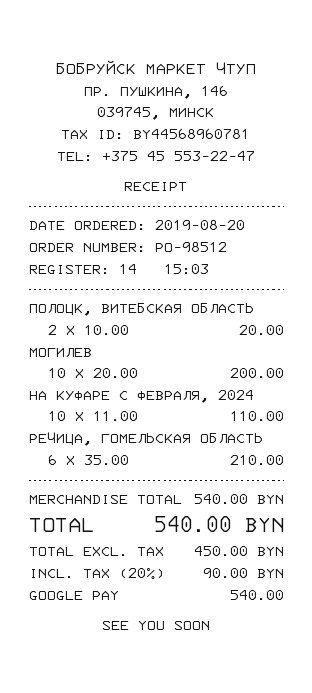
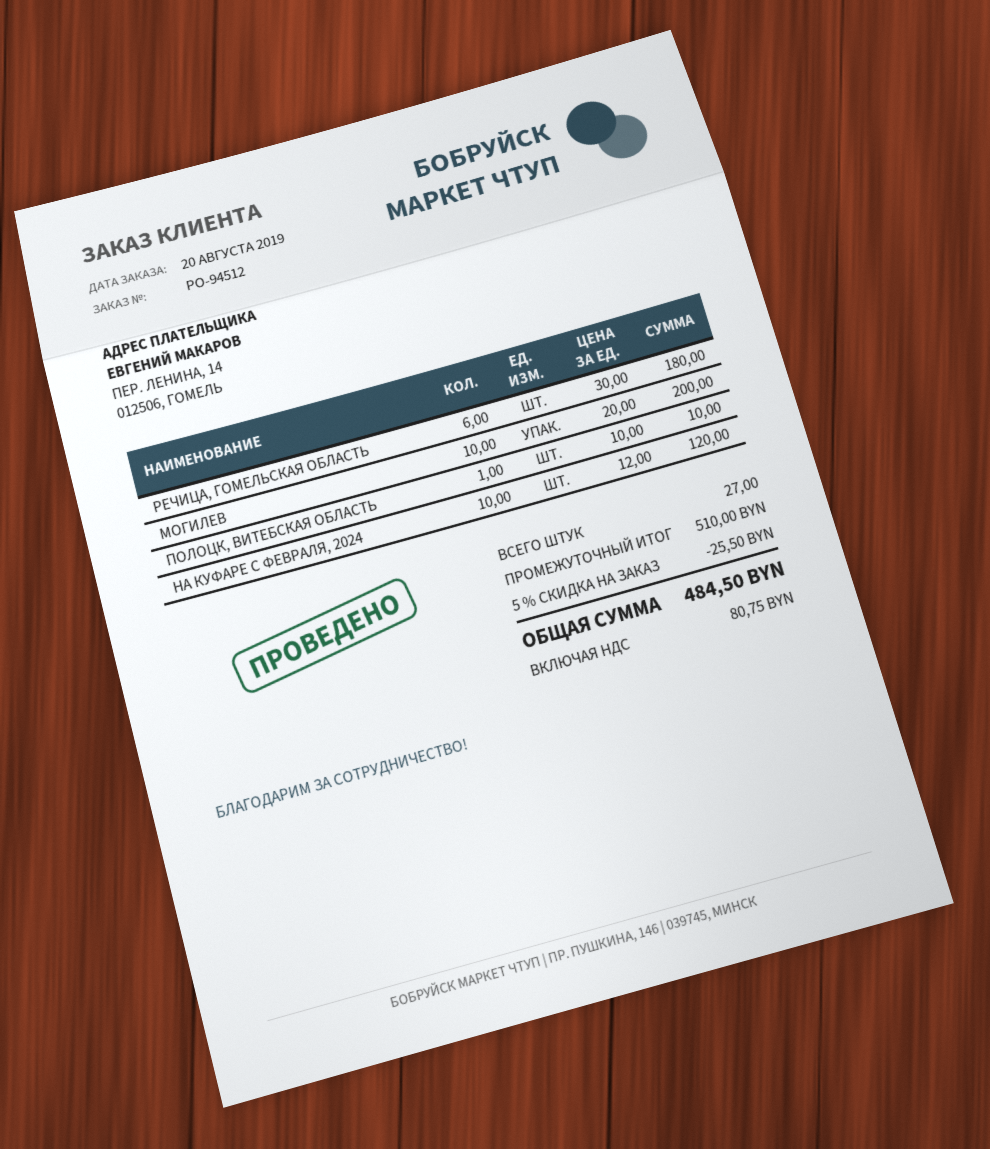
order number: PO-98512 -> PO-94512
ПОЛОЦК, ВИТЕБСКАЯ ОБЛАСТЬ: 2 x 10.00 = 20.00 -> 1 x 10.00 = 10.00
НА КУФАРЕ С ФЕВРАЛЯ, 2024: 10 x 11.00 = 110.00 -> 10 x 12.00 = 120.00
РЕЧИЦА, ГОМЕЛЬСКАЯ ОБЛАСТЬ: 6 x 35.00 = 210.00 -> 6 x 30.00 = 180.00
subtotal: 540.00 -> 510.00
discount: none -> 5% = 25.50
tax: 90.00 -> 80.75
total: 540.00 -> 484.50

